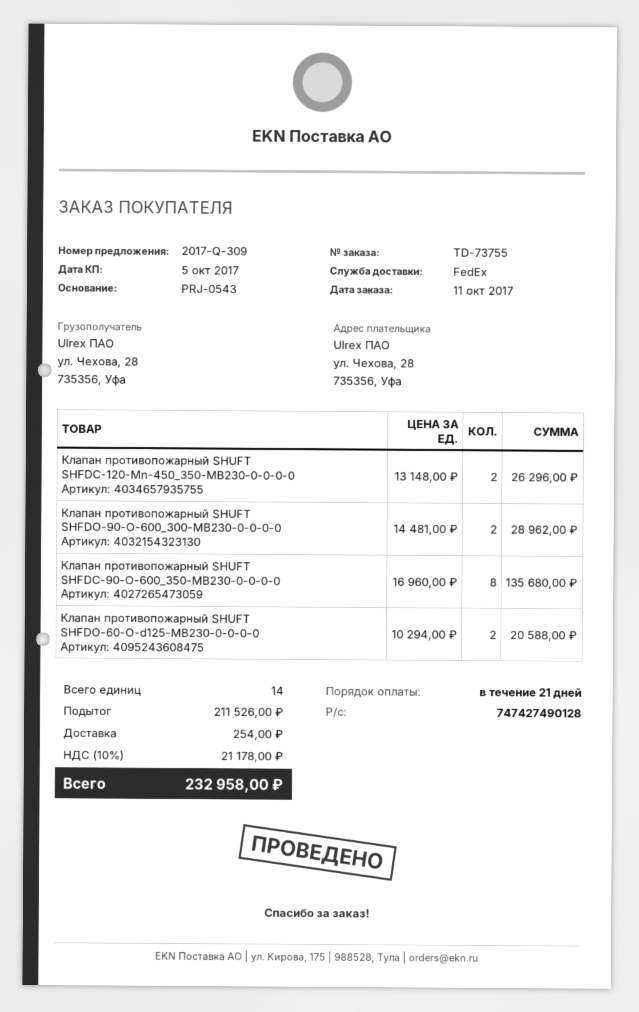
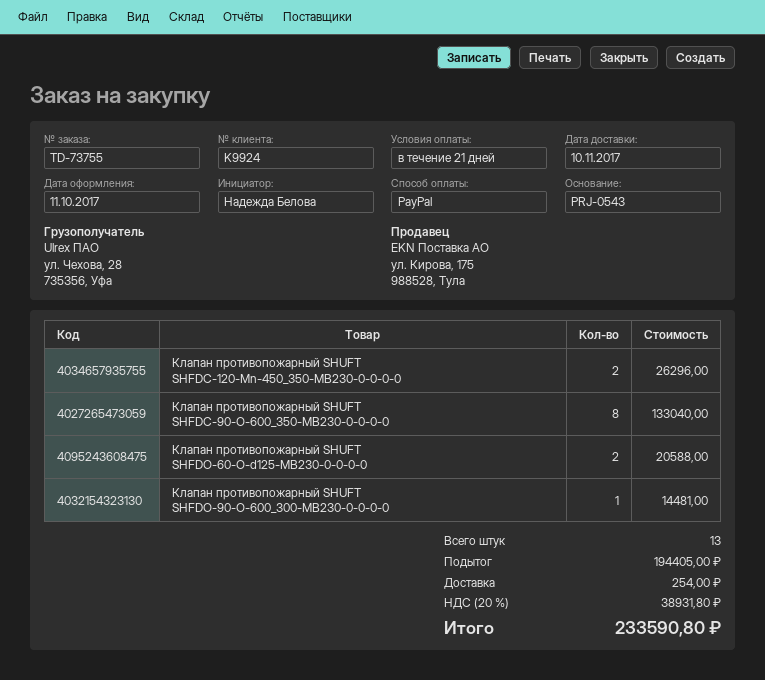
Клапан противопожарный SHUFT SHFDO-90-O-600_300-MB230-0-0-0-0: 2 for 28962.00 -> 1 for 14481.00
Клапан противопожарный SHUFT SHFDC-90-O-600_350-MB230-0-0-0-0: 8 for 135680.00 -> 8 for 133040.00
total quantity: 14 -> 13
subtotal: 211526.00 -> 194405.00
tax: 10% = 21178.00 -> 20% = 38931.80
total: 232958.00 -> 233590.80

